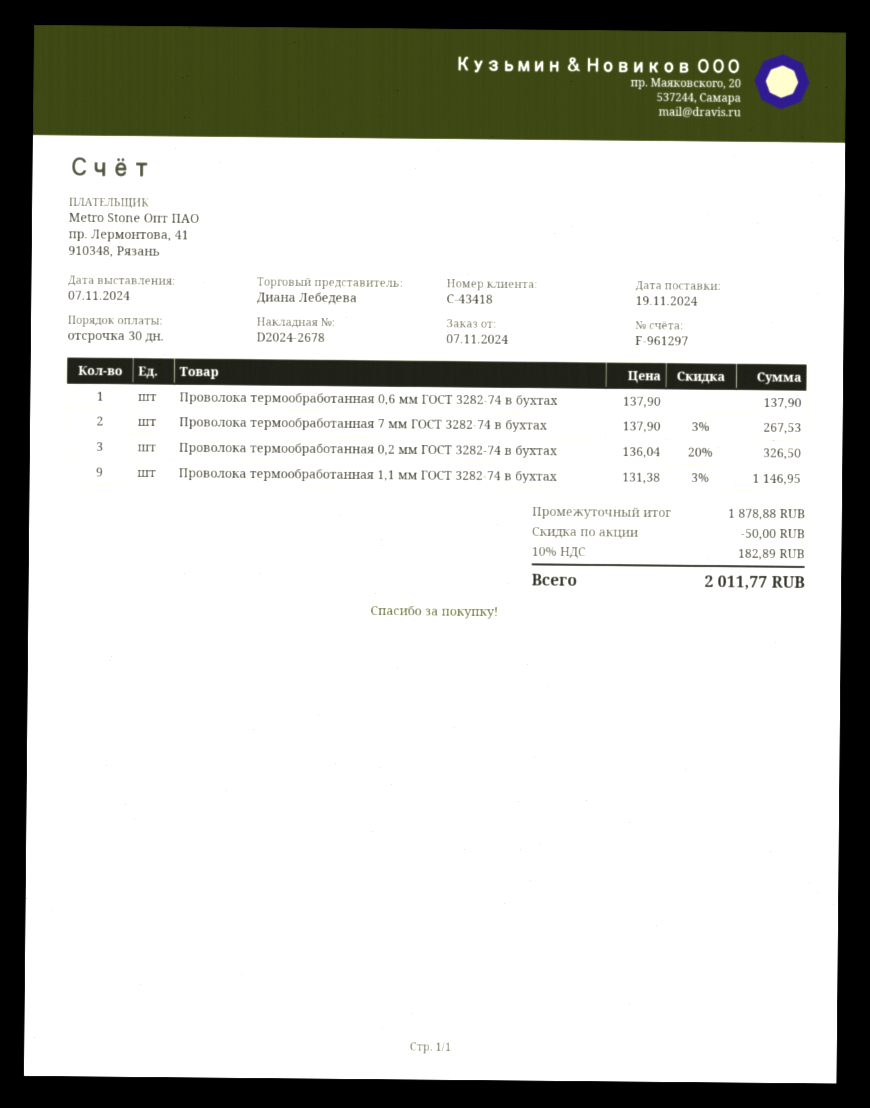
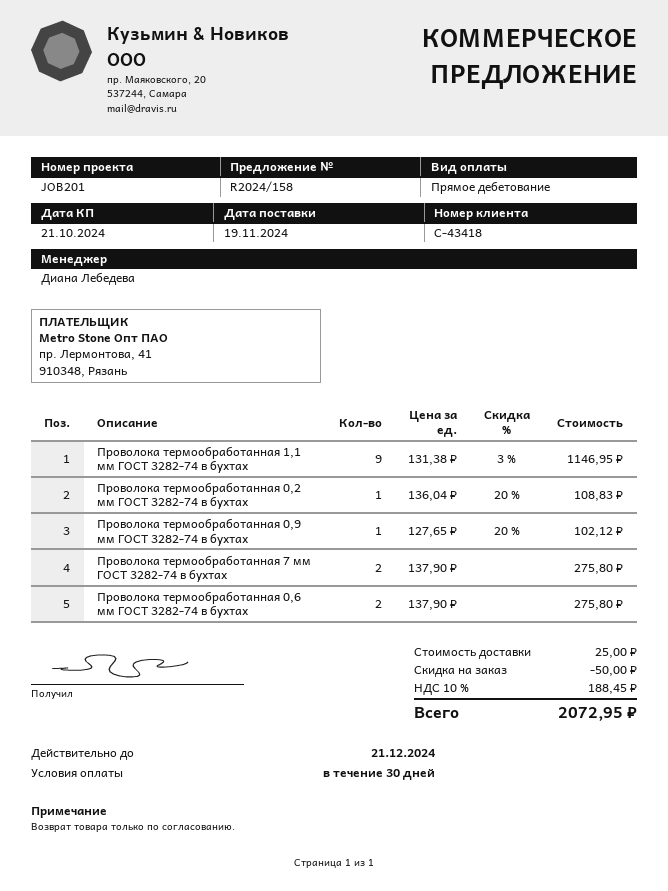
Проволока термообработанная 0,6 мм ГОСТ 3282-74 в бухтах: 1 x 137.90 = 137.90 -> 2 x 137.90 = 275.80
Проволока термообработанная 7 мм ГОСТ 3282-74 в бухтах: 2 x 137.90 - 3% = 267.53 -> 2 x 137.90 = 275.80
Проволока термообработанная 0,2 мм ГОСТ 3282-74 в бухтах: 3 x 136.04 - 20% = 326.50 -> 1 x 136.04 - 20% = 108.83
Проволока термообработанная 0,9 мм ГОСТ 3282-74 в бухтах: none -> 1 x 127.65 - 20% = 102.12
shipping: none -> 25.00
tax: 10% = 182.89 -> 10% = 188.45
total: 2011.77 -> 2072.95

